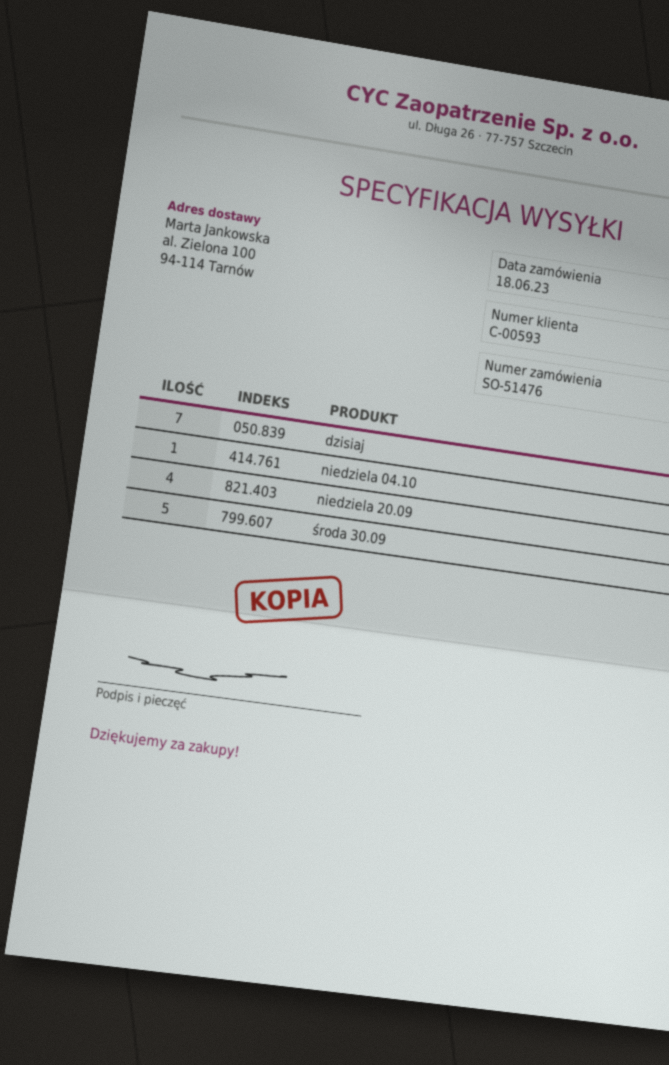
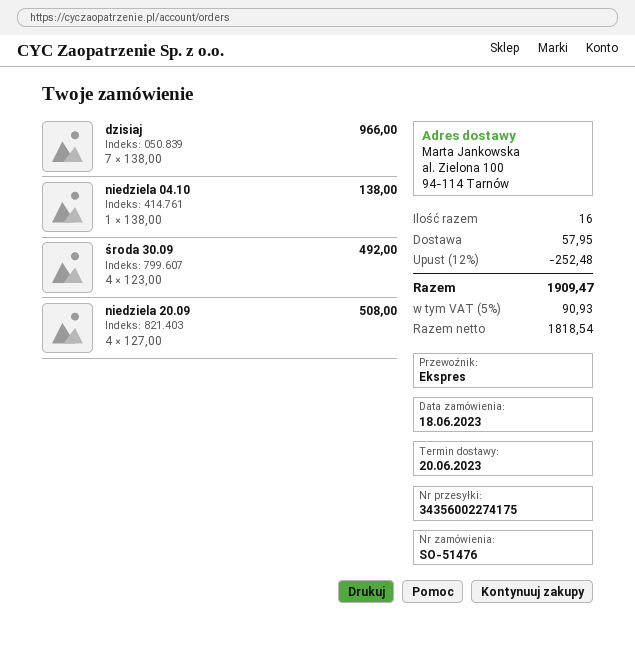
środa 30.09: 5 -> 4

